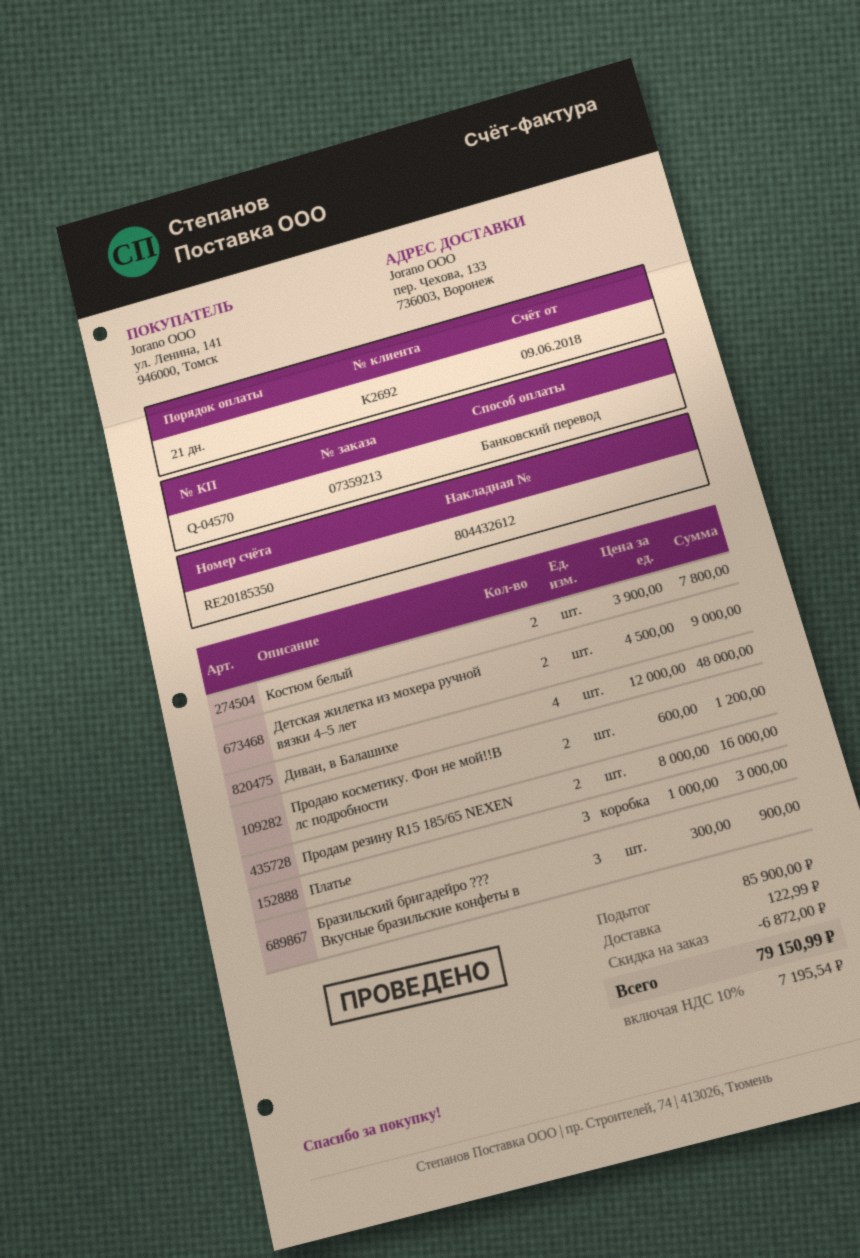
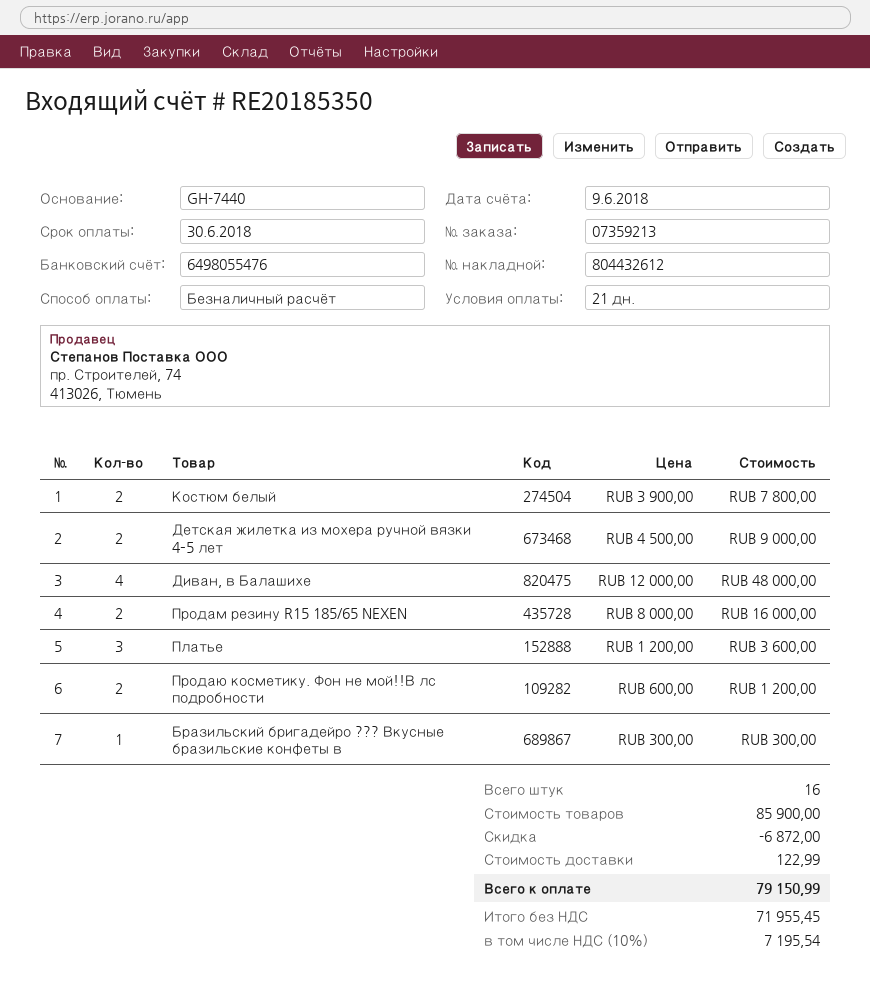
Платье: 3 x 1000.00 = 3000.00 -> 3 x 1200.00 = 3600.00
Бразильский бригадейро ??? Вкусные бразильские конфеты в: 3 x 300.00 = 900.00 -> 1 x 300.00 = 300.00

